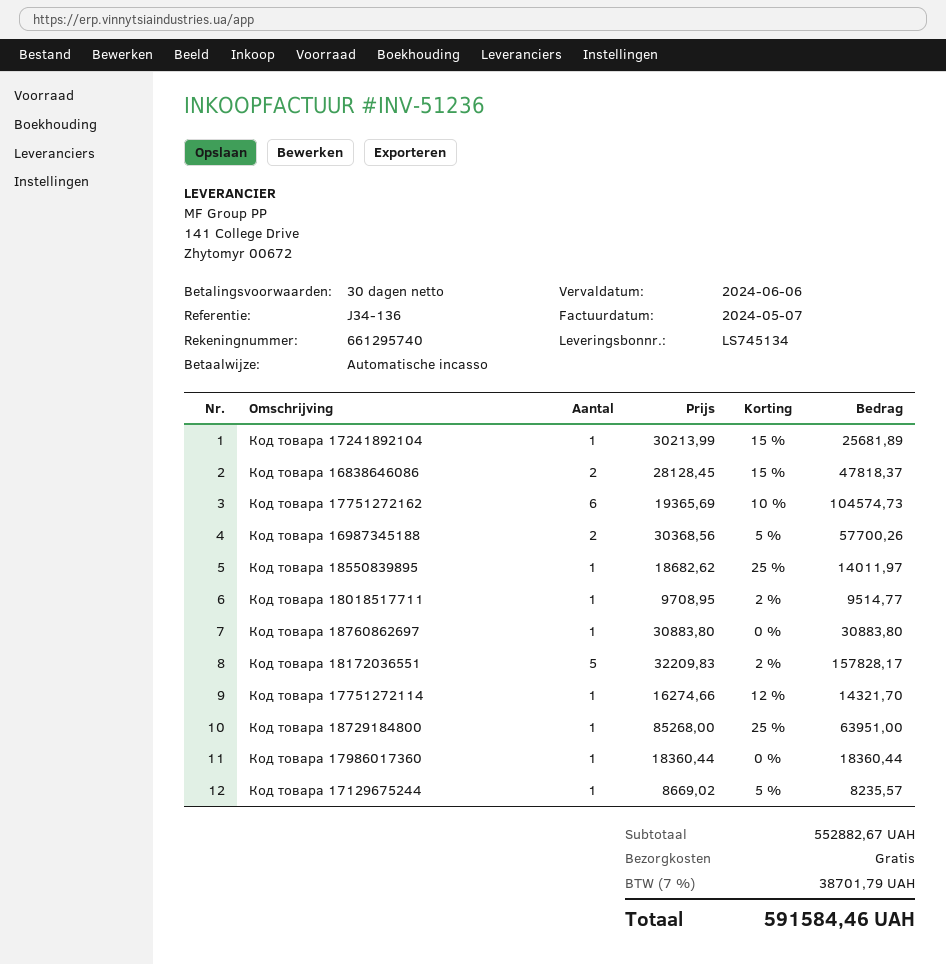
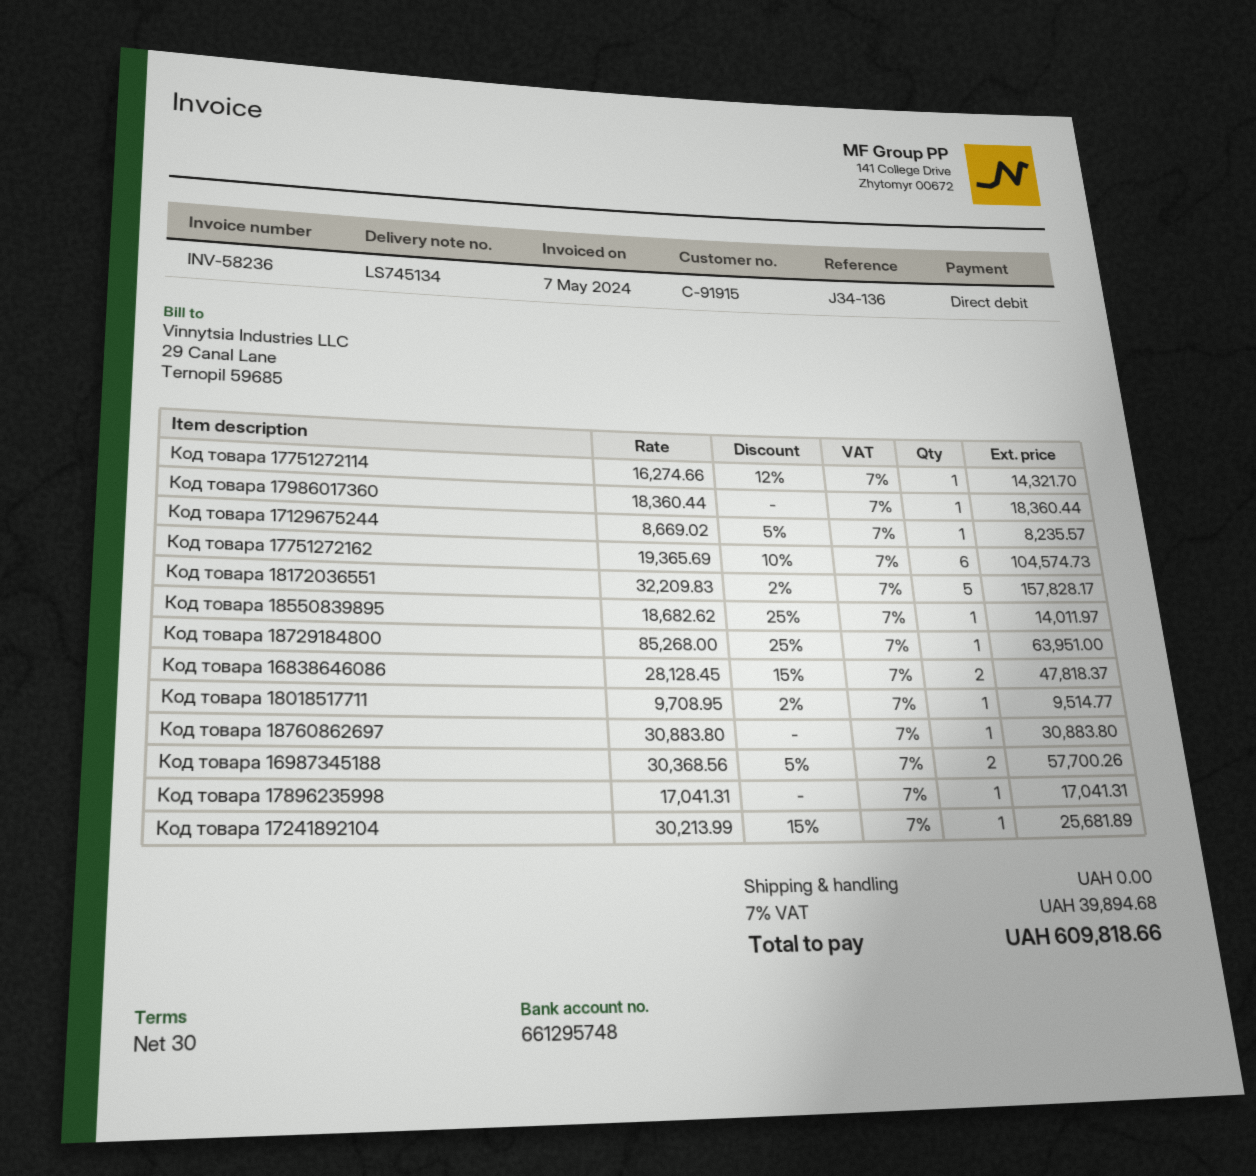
invoice number: INV-51236 -> INV-58236
bank account: 661295740 -> 661295748
Код товара 17896235998: none -> 1 x 17041.31 = 17041.31
tax: 7% = 38701.79 -> 7% = 39894.68
total: 591584.46 -> 609818.66

